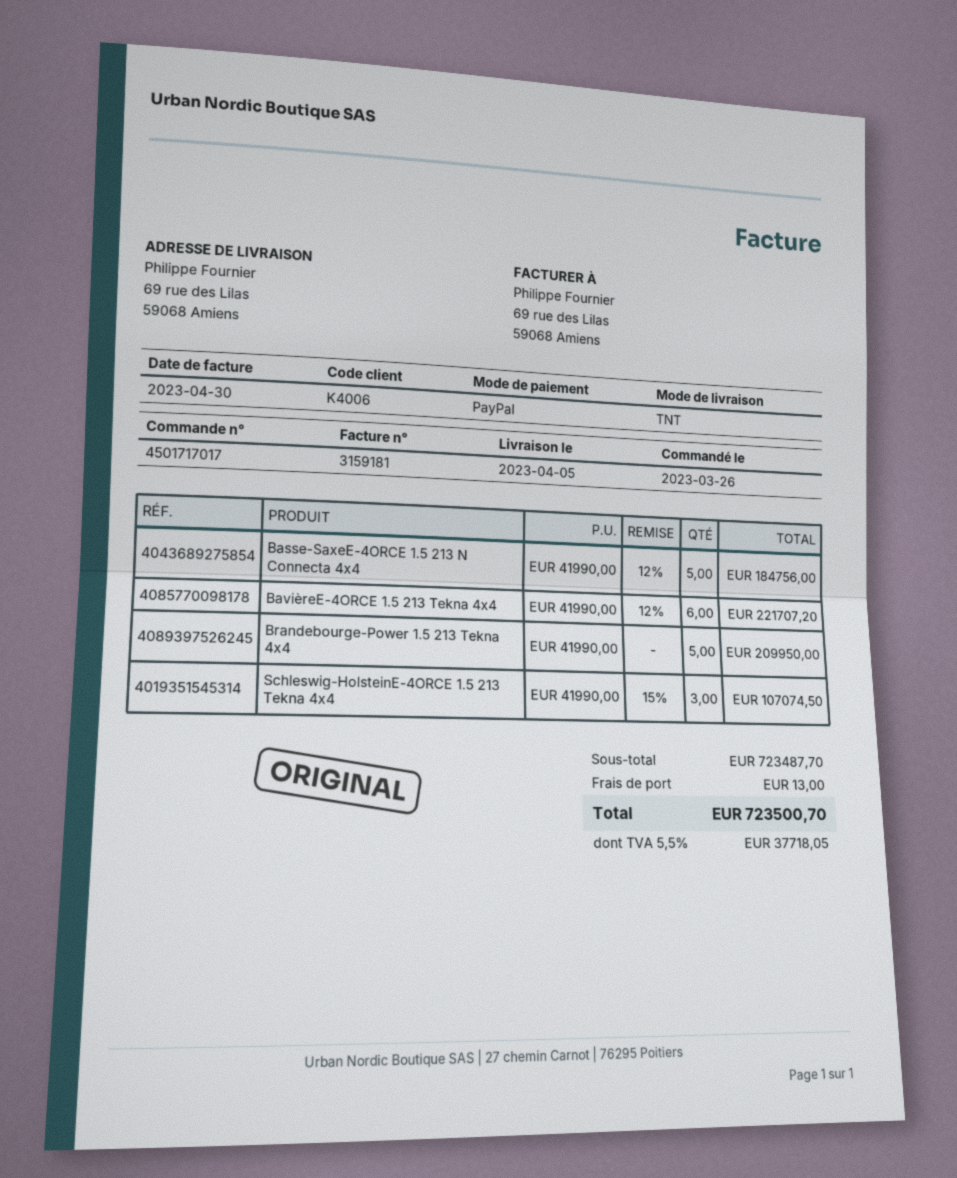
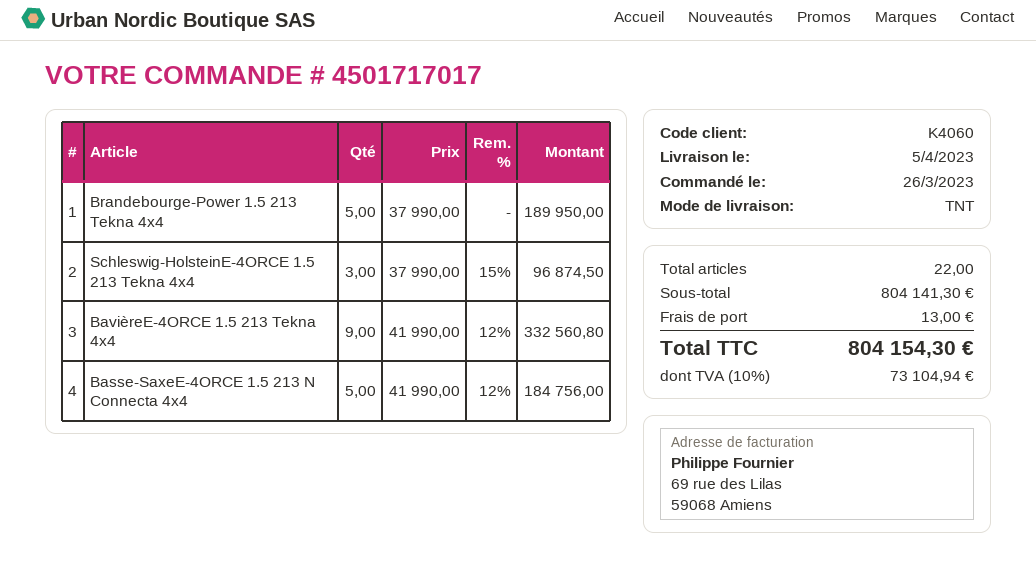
customer number: K4006 -> K4060
BavièreE-4ORCE 1.5 213 Tekna 4x4: 6 x 41990.00 - 12% = 221707.20 -> 9 x 41990.00 - 12% = 332560.80
Brandebourge-Power 1.5 213 Tekna 4x4: 5 x 41990.00 = 209950.00 -> 5 x 37990.00 = 189950.00
Schleswig-HolsteinE-4ORCE 1.5 213 Tekna 4x4: 3 x 41990.00 - 15% = 107074.50 -> 3 x 37990.00 - 15% = 96874.50
subtotal: 723487.70 -> 804141.30
tax: 5.5% = 37718.05 -> 10% = 73104.94
total: 723500.70 -> 804154.30

